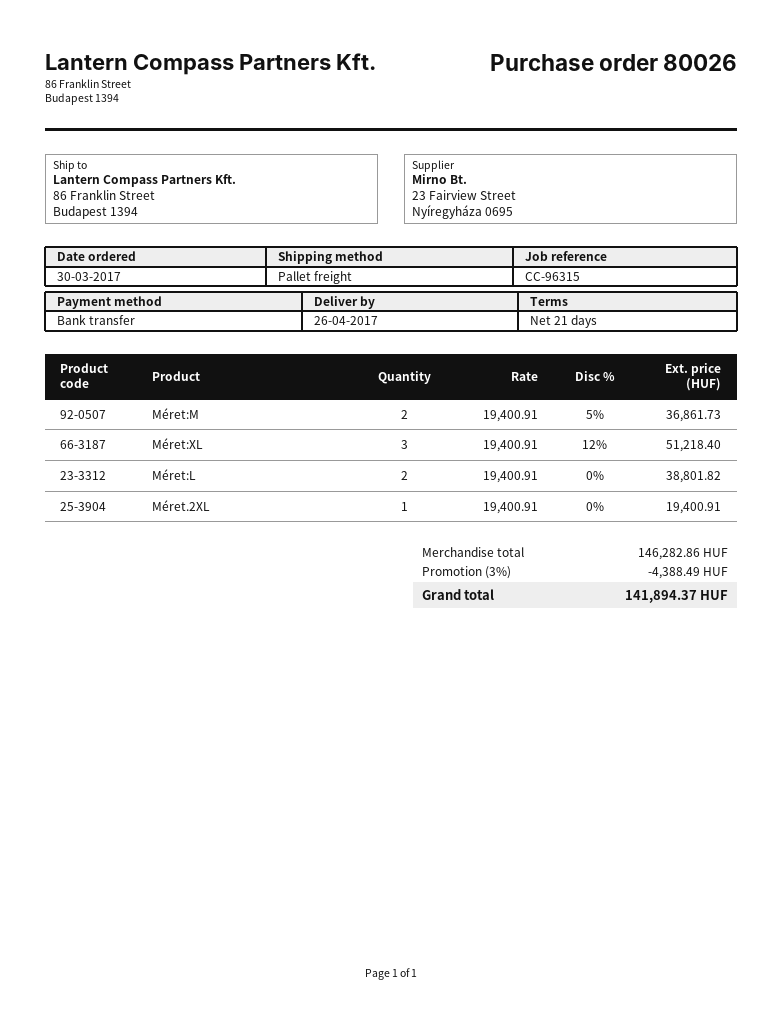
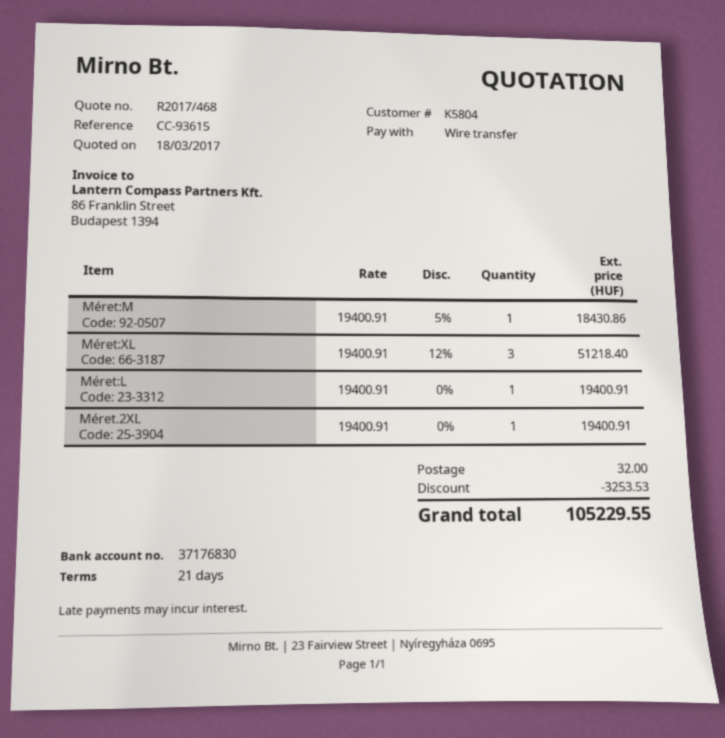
reference: CC-96315 -> CC-93615
Méret:M: 2 x 19400.91 - 5% = 36861.73 -> 1 x 19400.91 - 5% = 18430.86
Méret:L: 2 x 19400.91 = 38801.82 -> 1 x 19400.91 = 19400.91
discount: 4388.49 -> 3253.53
shipping: none -> 32.00
total: 141894.37 -> 105229.55

